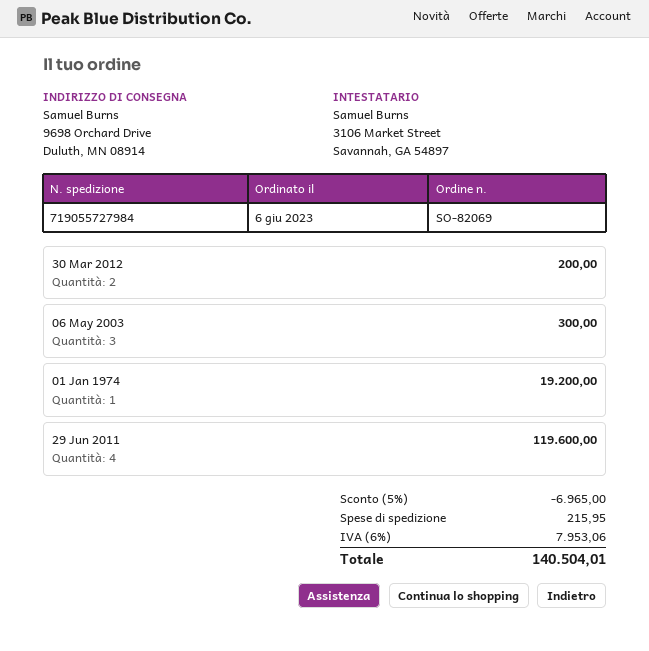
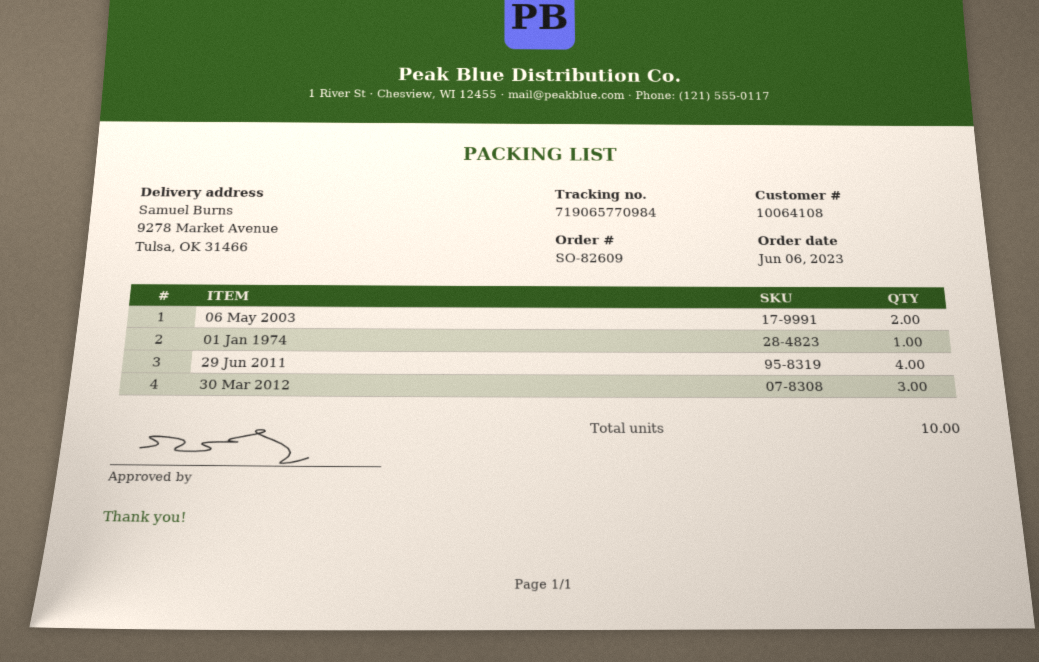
order number: SO-82069 -> SO-82609
tracking number: 719055727984 -> 719065770984
ship to: 9698 Orchard Drive, Duluth, MN 08914 -> 9278 Market Avenue, Tulsa, OK 31466
30 Mar 2012: 2 -> 3
06 May 2003: 3 -> 2

